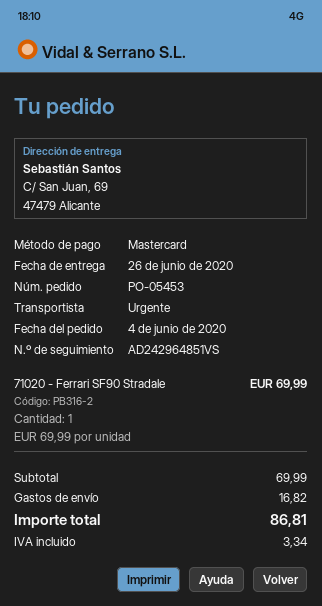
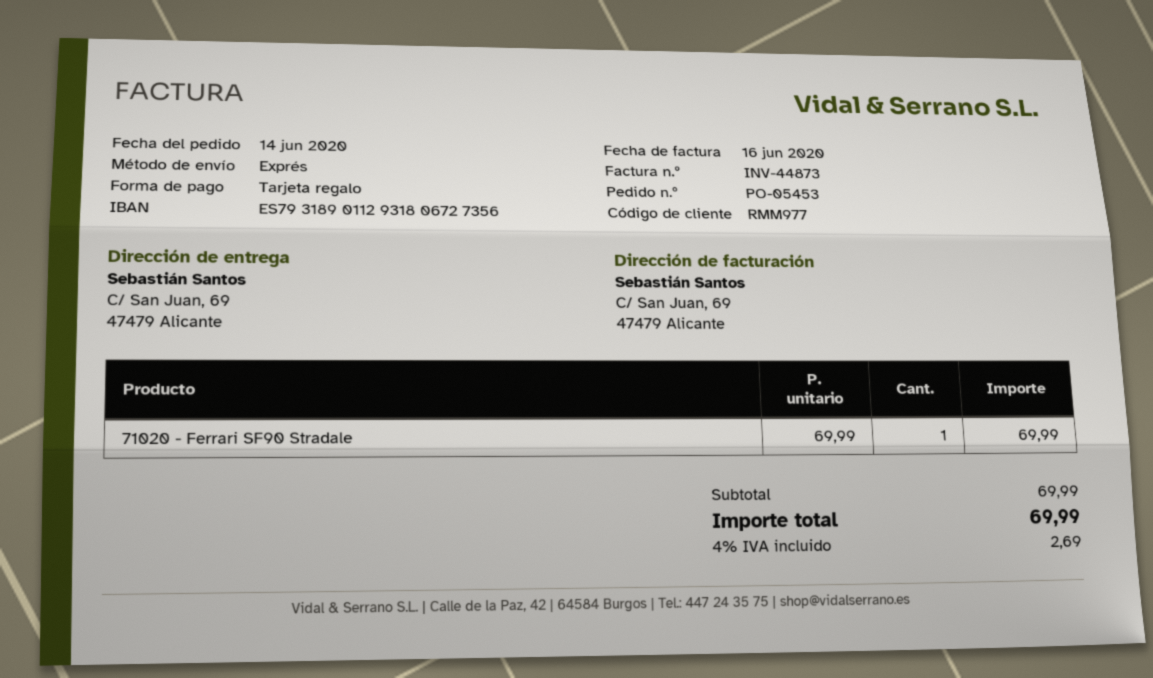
order date: 2020-06-04 -> 2020-06-14
payment method: Mastercard -> gift card
shipping: 16.82 -> none
tax: 3.34 -> 2.69
total: 86.81 -> 69.99

